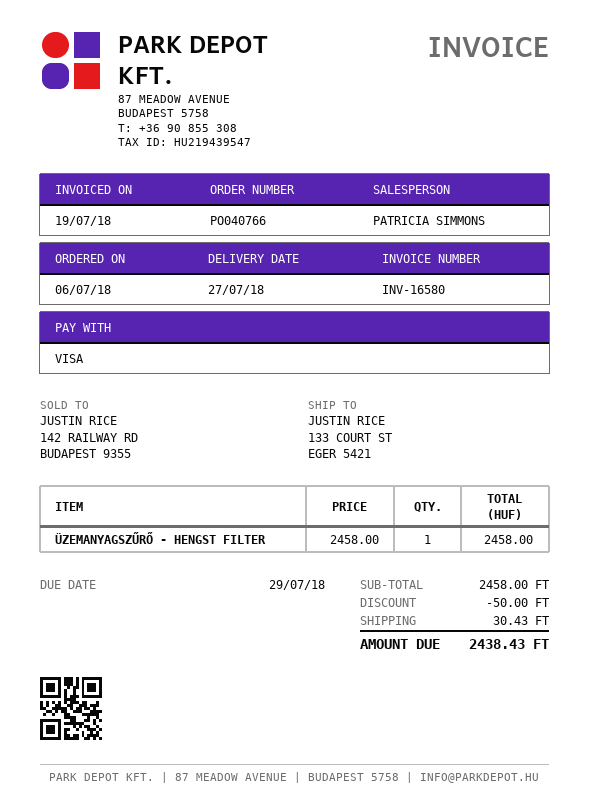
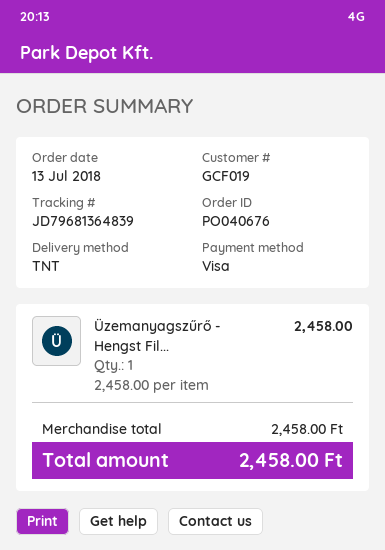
order number: PO040766 -> PO040676
order date: 2018-07-06 -> 2018-07-13
discount: 50.00 -> none
shipping: 30.43 -> none
total: 2438.43 -> 2458.00

